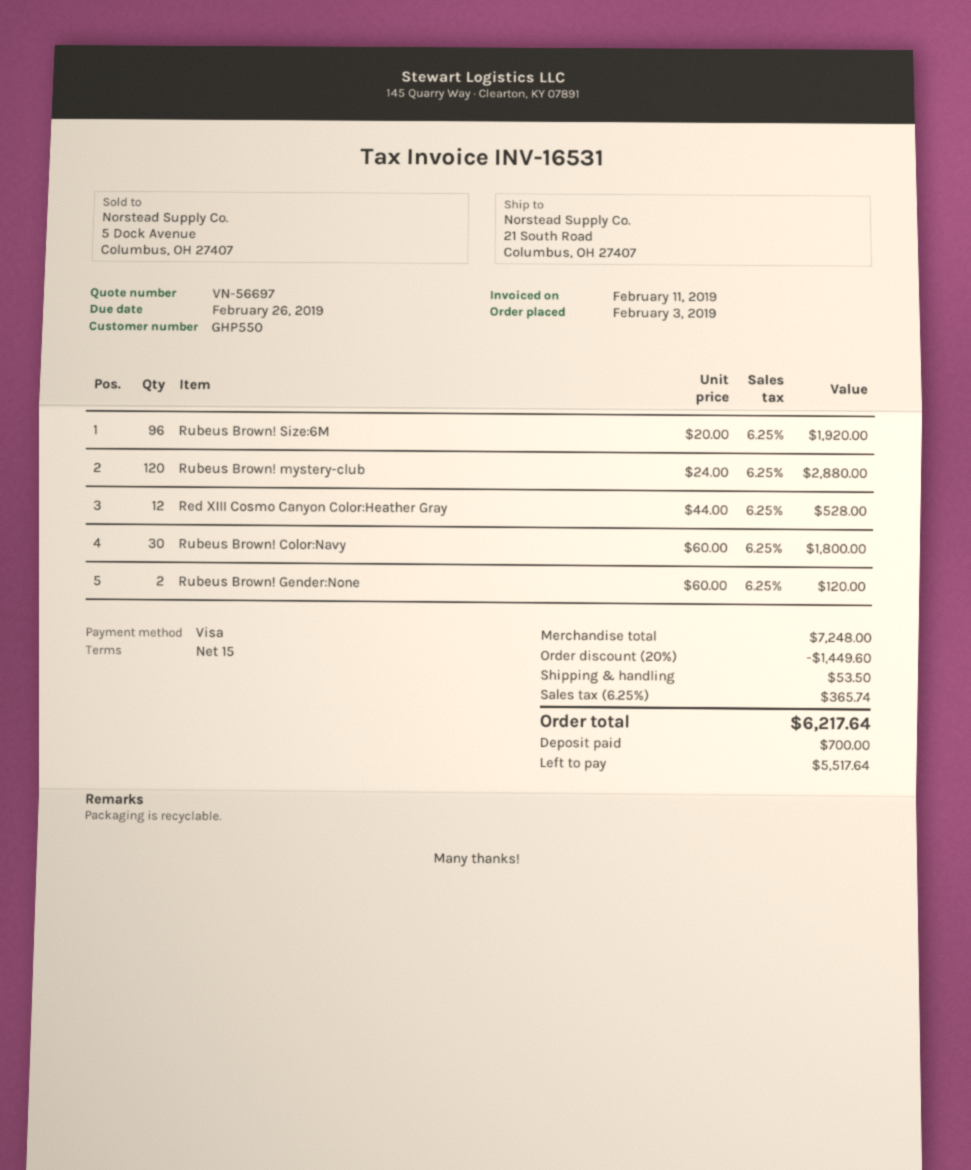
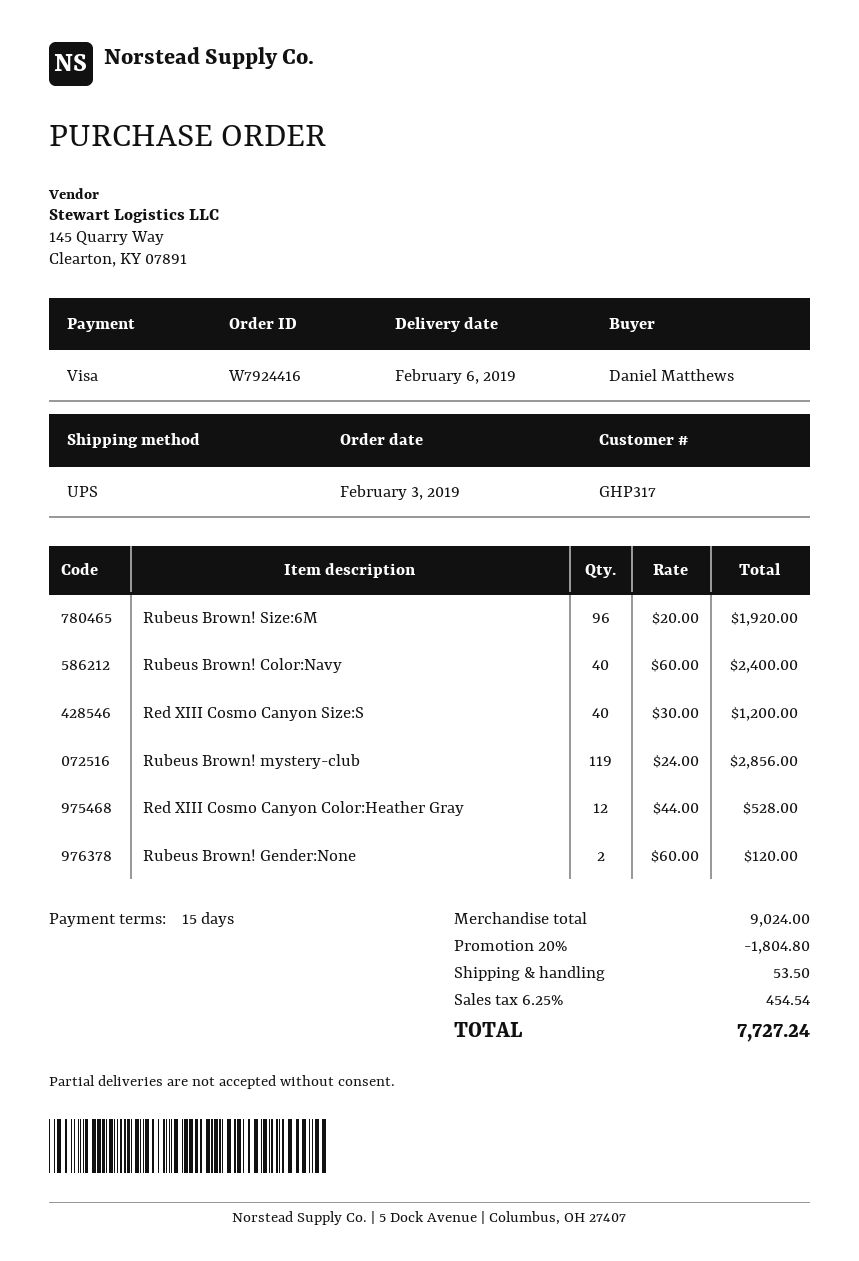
customer number: GHP550 -> GHP317
Rubeus Brown! mystery-club: 120 x 24.00 = 2880.00 -> 119 x 24.00 = 2856.00
Rubeus Brown! Color:Navy: 30 x 60.00 = 1800.00 -> 40 x 60.00 = 2400.00
Red XIII Cosmo Canyon Size:S: none -> 40 x 30.00 = 1200.00
subtotal: 7248.00 -> 9024.00
discount: 20% = 1449.60 -> 20% = 1804.80
tax: 6.25% = 365.74 -> 6.25% = 454.54
total: 6217.64 -> 7727.24

